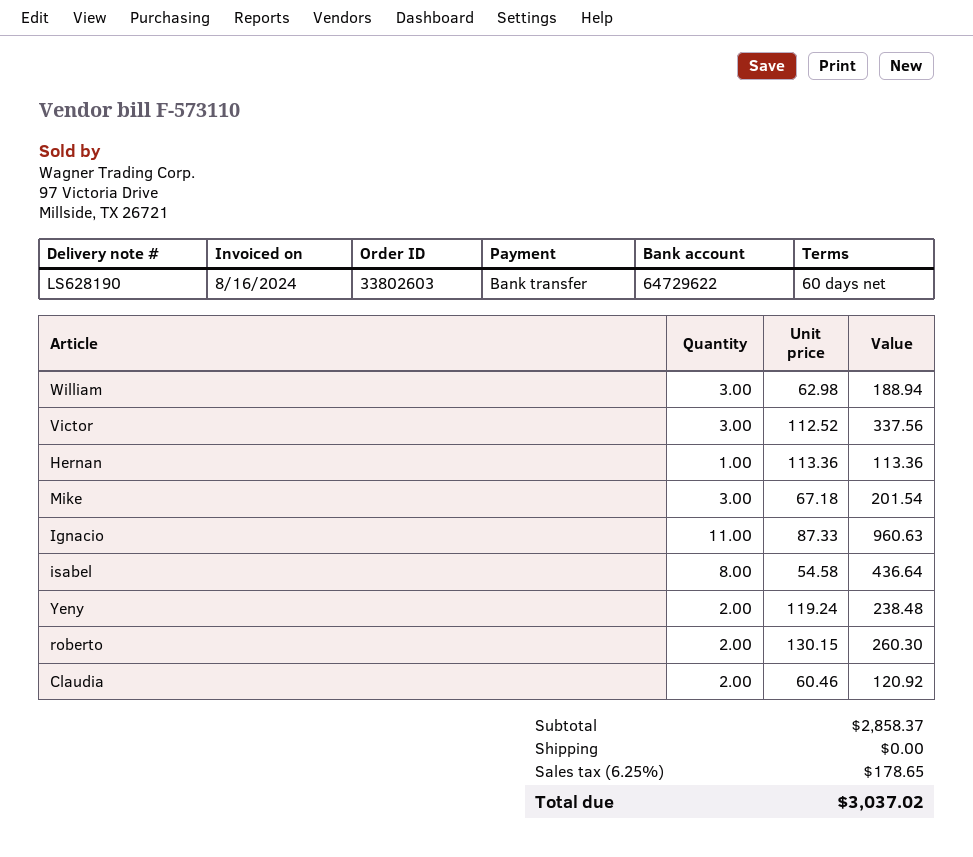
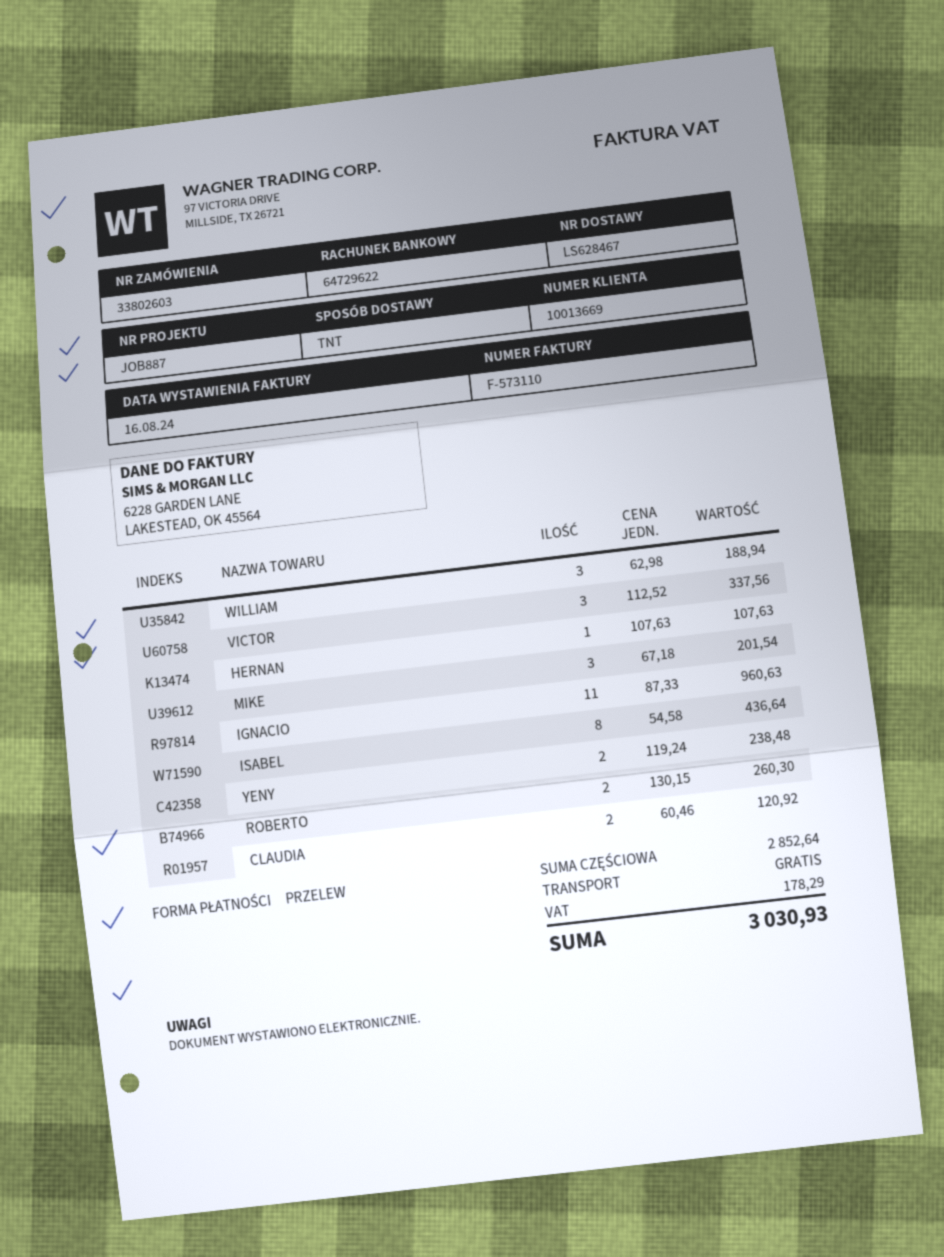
delivery note number: LS628190 -> LS628467
Hernan: 1 x 113.36 = 113.36 -> 1 x 107.63 = 107.63
subtotal: 2858.37 -> 2852.64
tax: 178.65 -> 178.29
total: 3037.02 -> 3030.93

